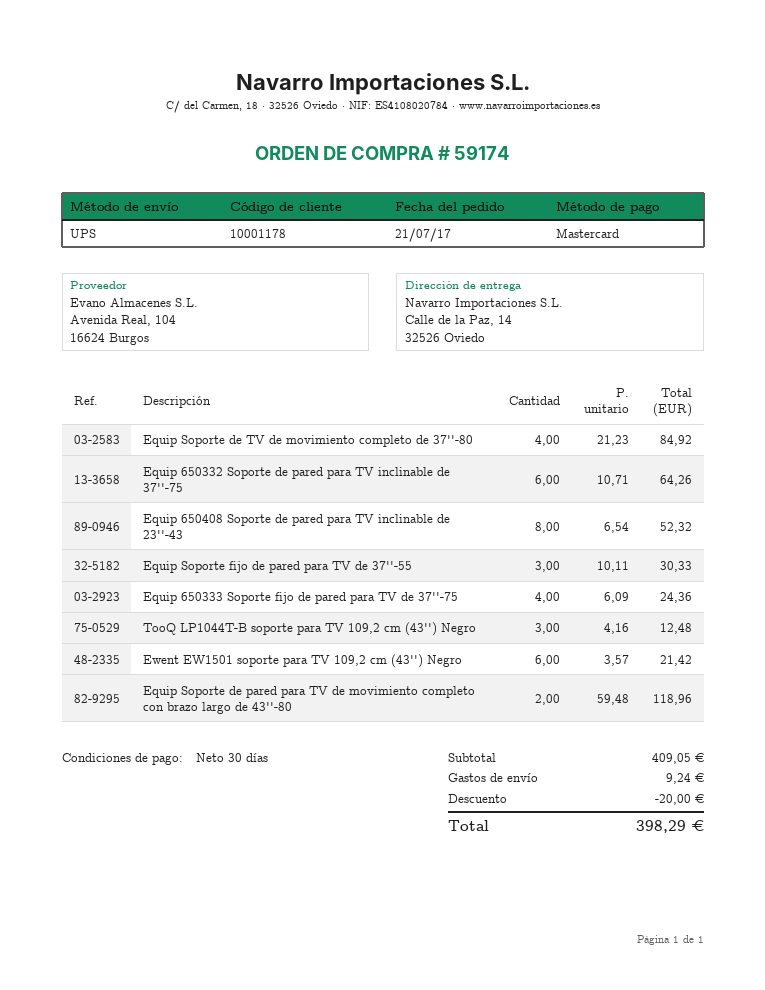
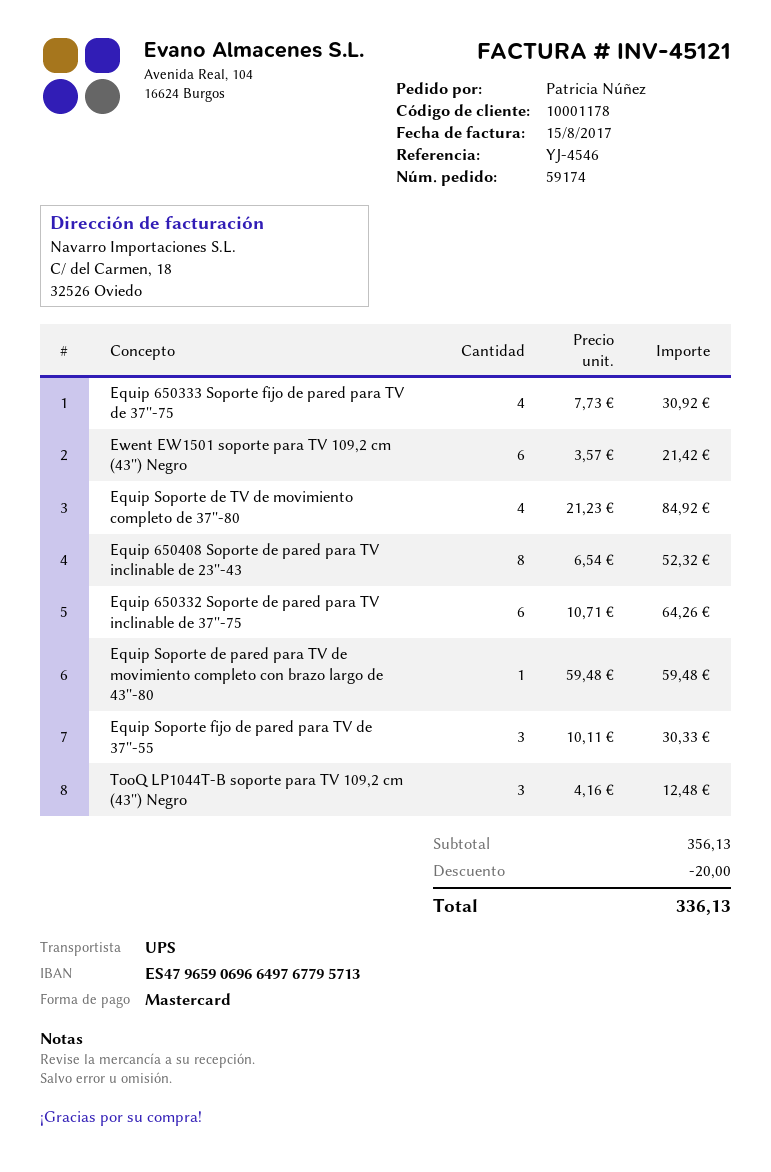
Equip 650333 Soporte fijo de pared para TV de 37''-75: 4 x 6.09 = 24.36 -> 4 x 7.73 = 30.92
Equip Soporte de pared para TV de movimiento completo con brazo largo de 43''-80: 2 x 59.48 = 118.96 -> 1 x 59.48 = 59.48
subtotal: 409.05 -> 356.13
shipping: 9.24 -> none
total: 398.29 -> 336.13

